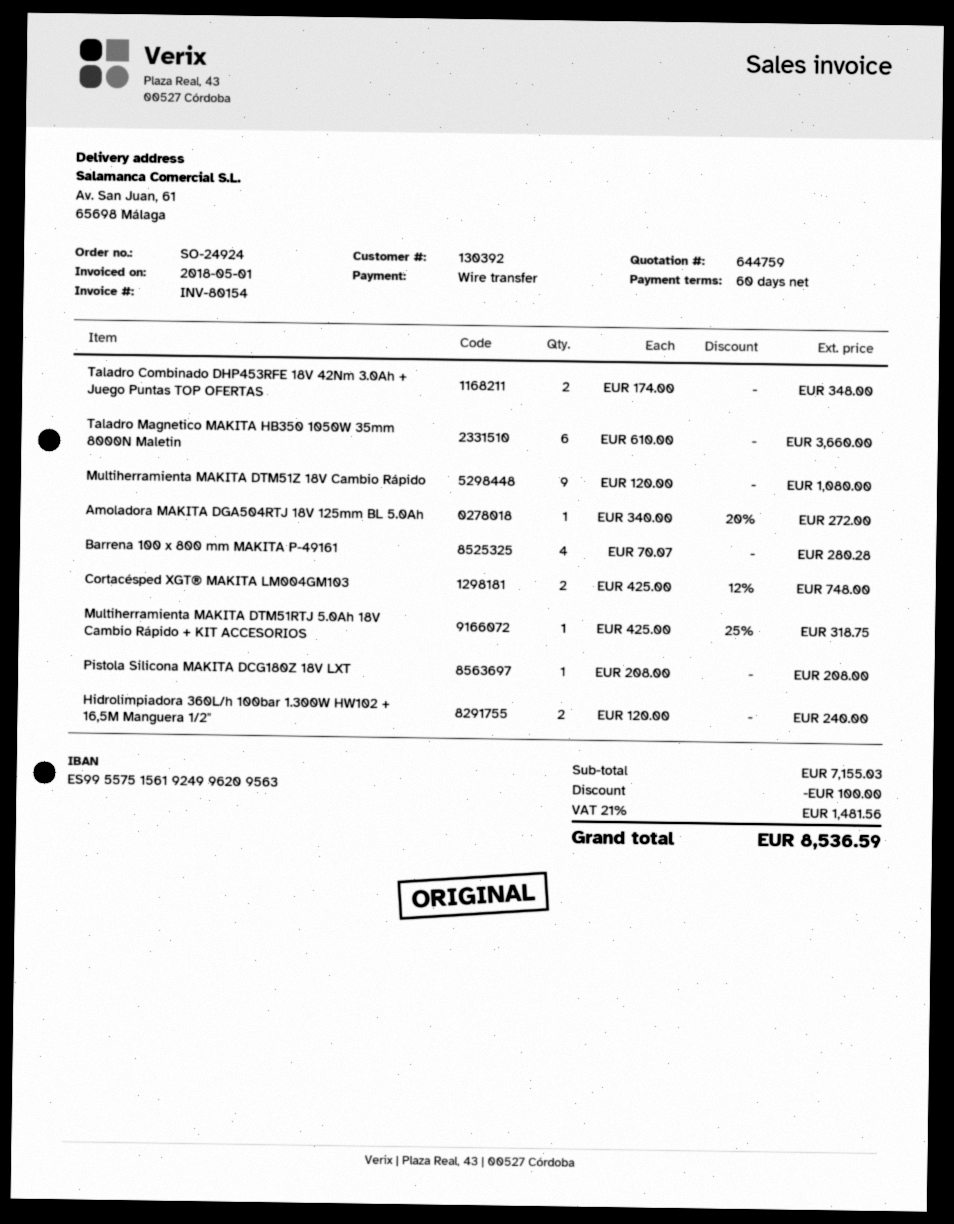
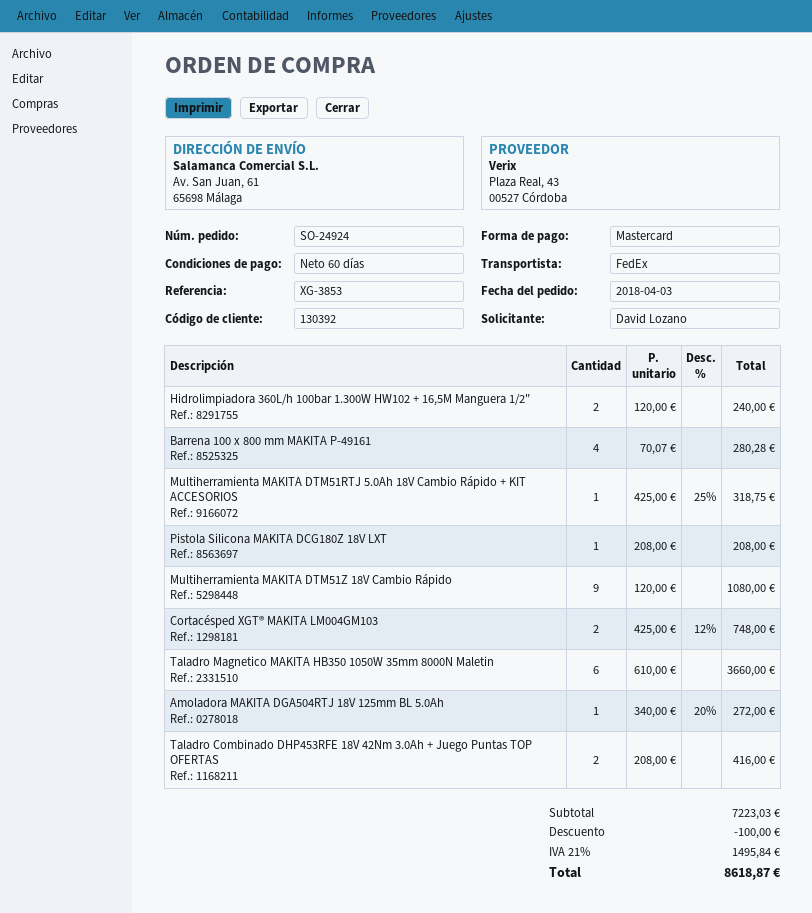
payment method: bank transfer -> Mastercard
Taladro Combinado DHP453RFE 18V 42Nm 3.0Ah + Juego Puntas TOP OFERTAS: 2 x 174.00 = 348.00 -> 2 x 208.00 = 416.00
subtotal: 7155.03 -> 7223.03
tax: 21% = 1481.56 -> 21% = 1495.84
total: 8536.59 -> 8618.87

